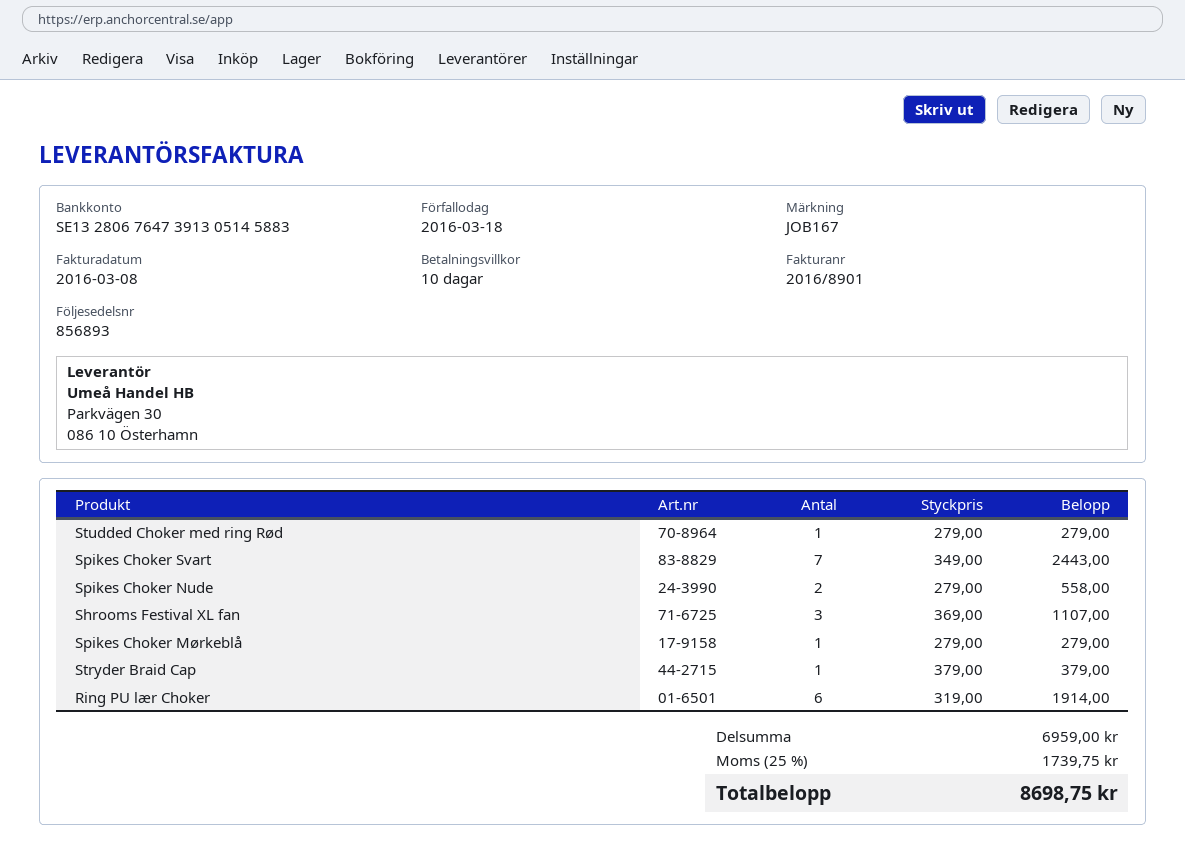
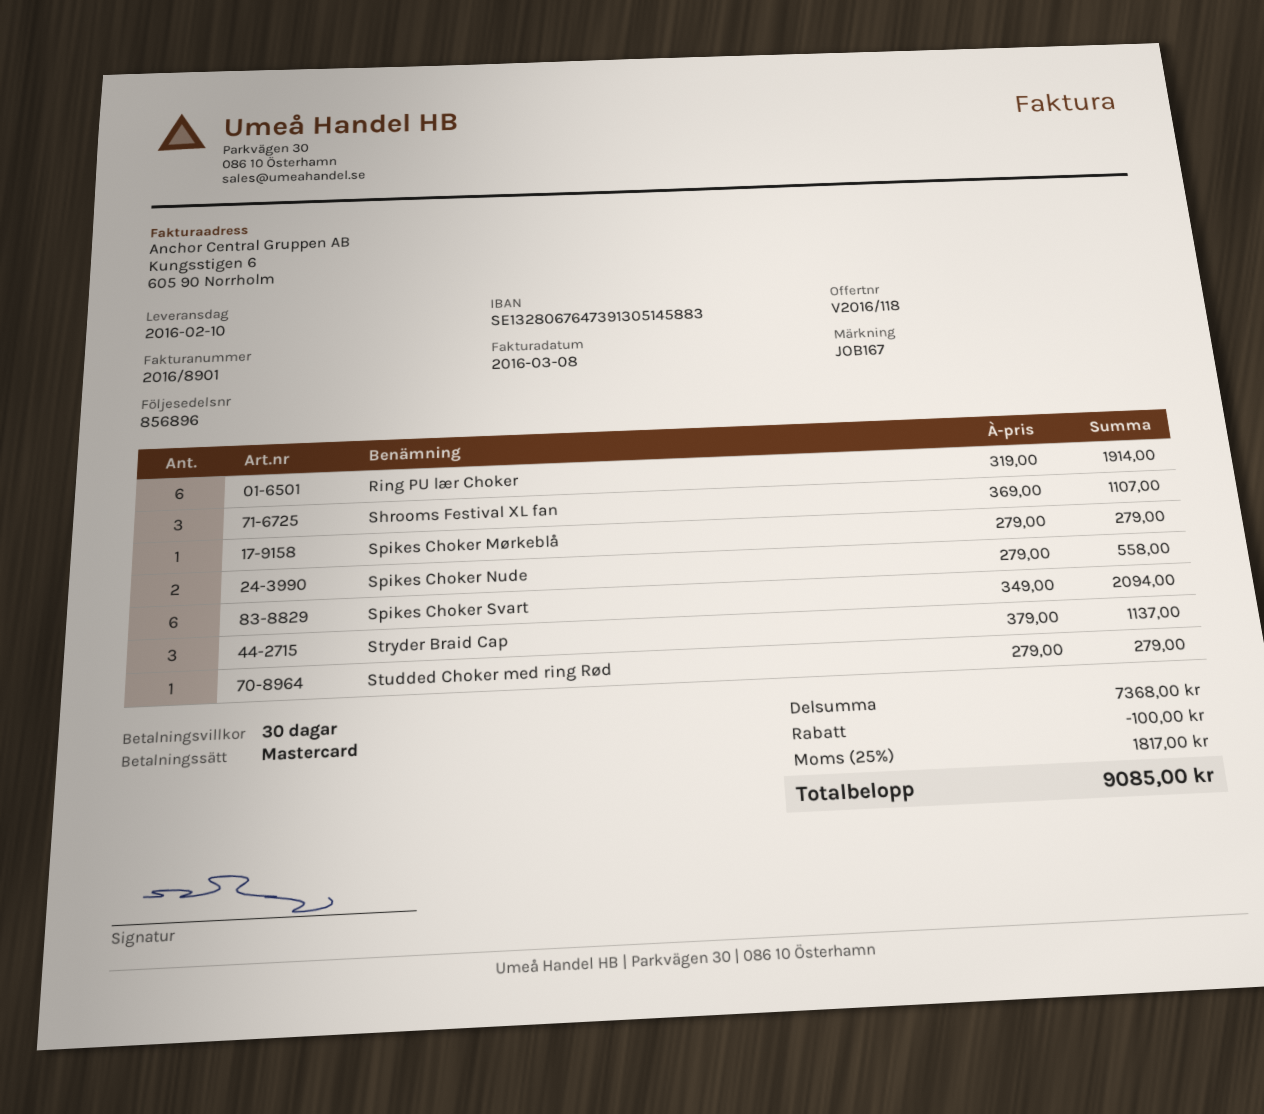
delivery note number: 856893 -> 856896
payment terms: 10 days -> 30 days
Spikes Choker Svart: 7 x 349.00 = 2443.00 -> 6 x 349.00 = 2094.00
Stryder Braid Cap: 1 x 379.00 = 379.00 -> 3 x 379.00 = 1137.00
subtotal: 6959.00 -> 7368.00
discount: none -> 100.00
tax: 25% = 1739.75 -> 25% = 1817.00
total: 8698.75 -> 9085.00

